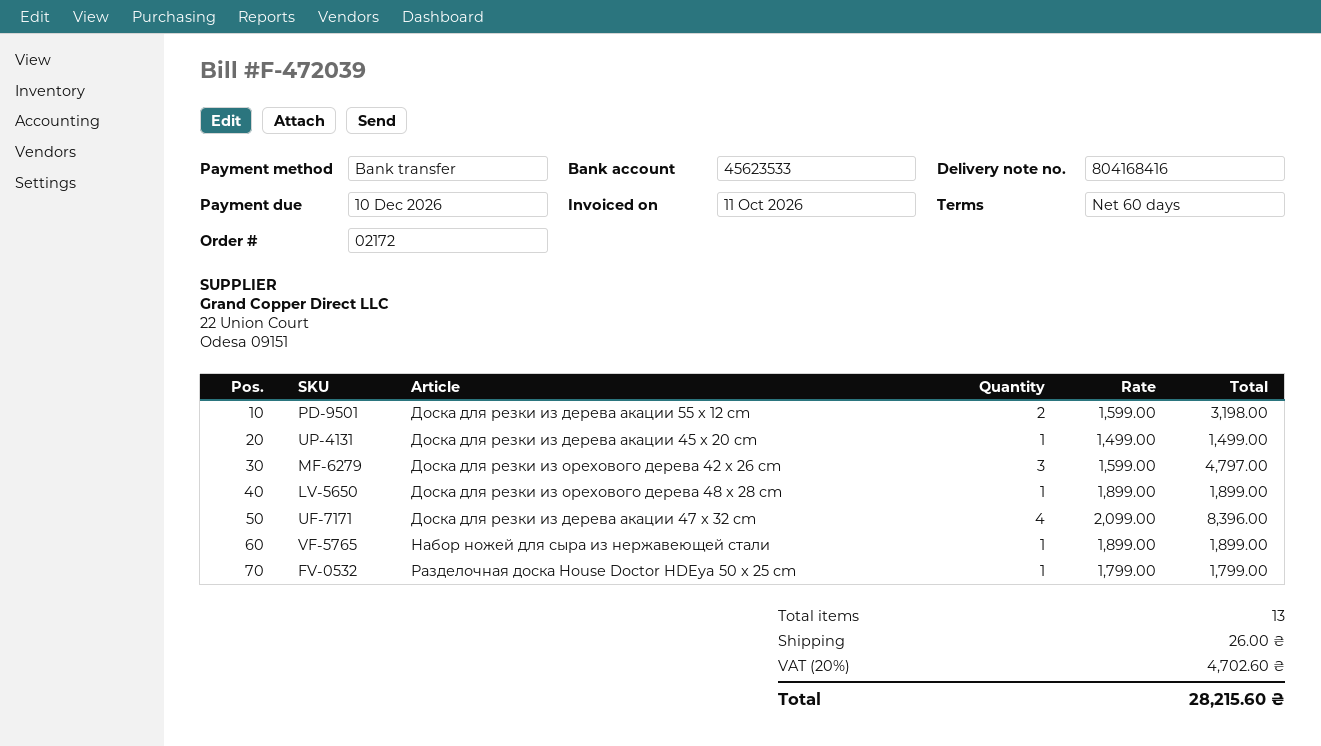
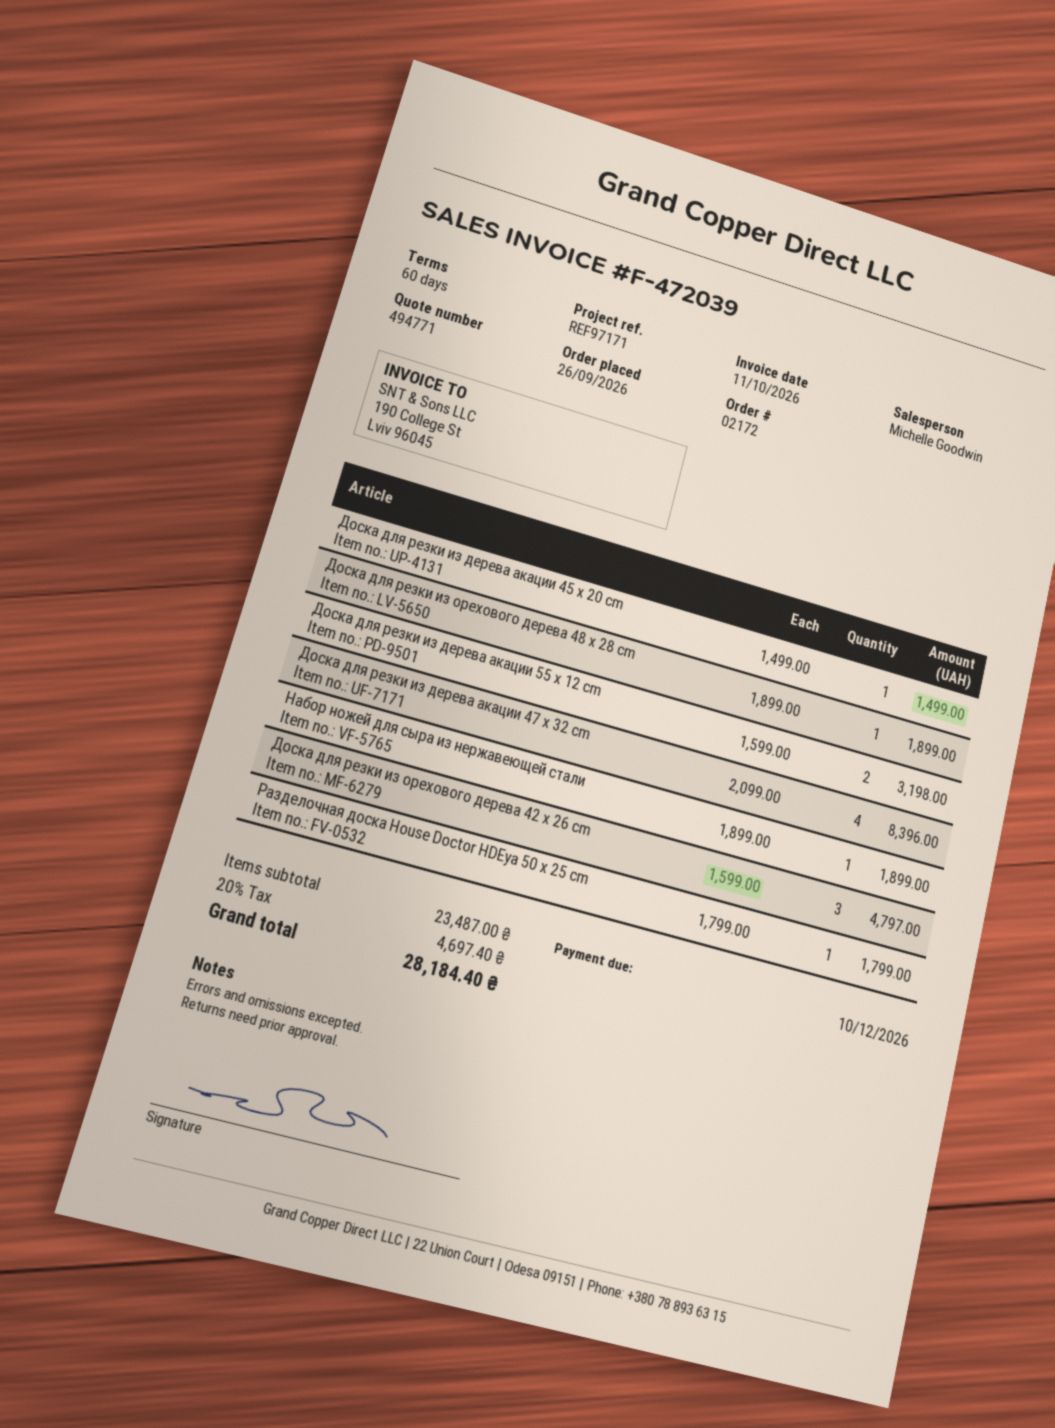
shipping: 26.00 -> none
tax: 20% = 4702.60 -> 20% = 4697.40
total: 28215.60 -> 28184.40

